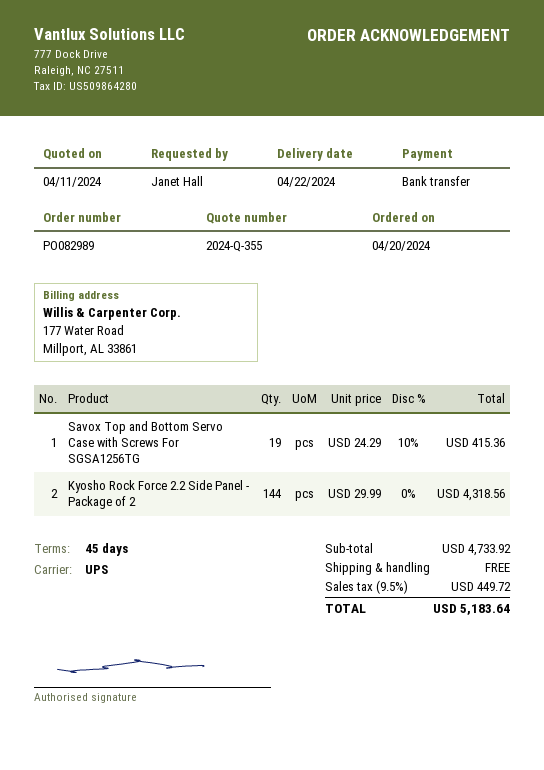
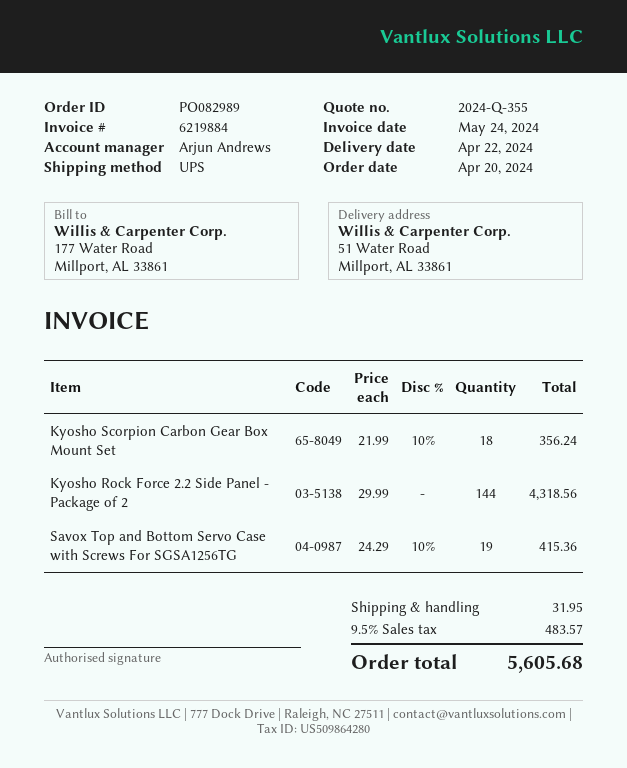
Kyosho Scorpion Carbon Gear Box Mount Set: none -> 18 x 21.99 - 10% = 356.24
shipping: 0.00 -> 31.95
tax: 9.5% = 449.72 -> 9.5% = 483.57
total: 5183.64 -> 5605.68

